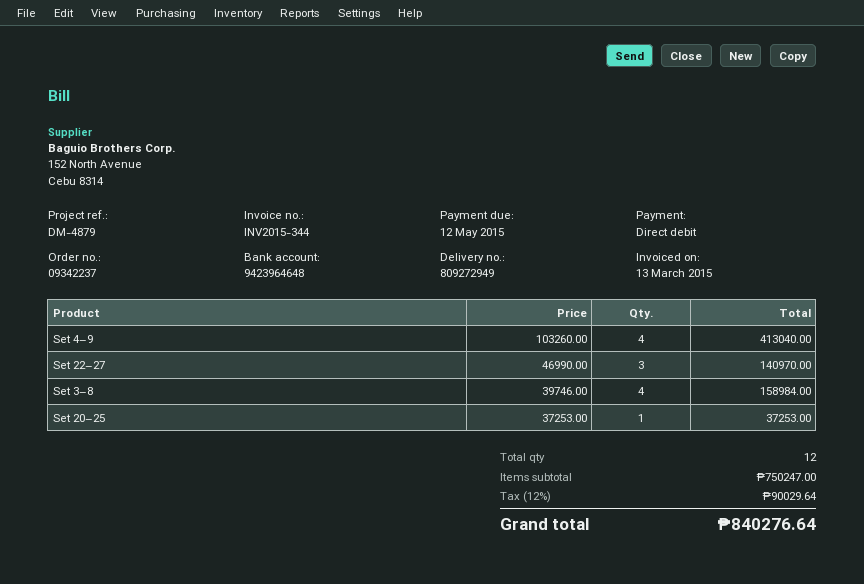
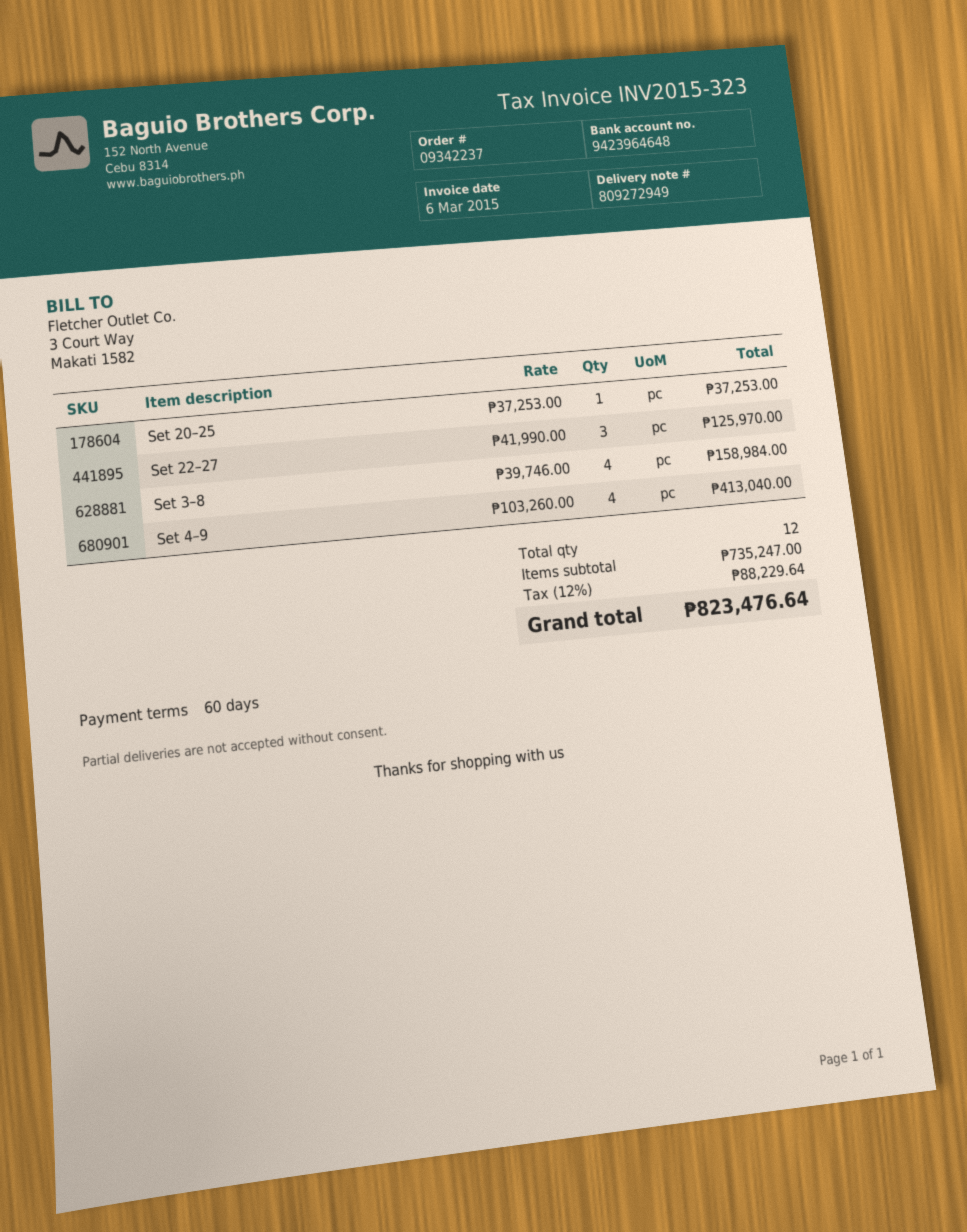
invoice number: INV2015-344 -> INV2015-323
invoice date: 2015-03-13 -> 2015-03-06
Set 22–27: 3 x 46990.00 = 140970.00 -> 3 x 41990.00 = 125970.00
subtotal: 750247.00 -> 735247.00
tax: 12% = 90029.64 -> 12% = 88229.64
total: 840276.64 -> 823476.64

